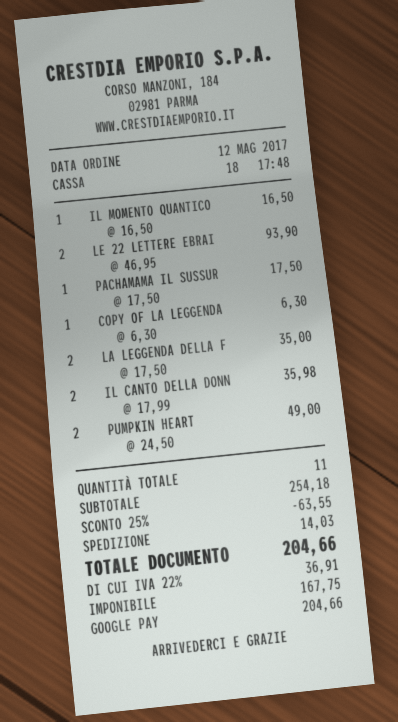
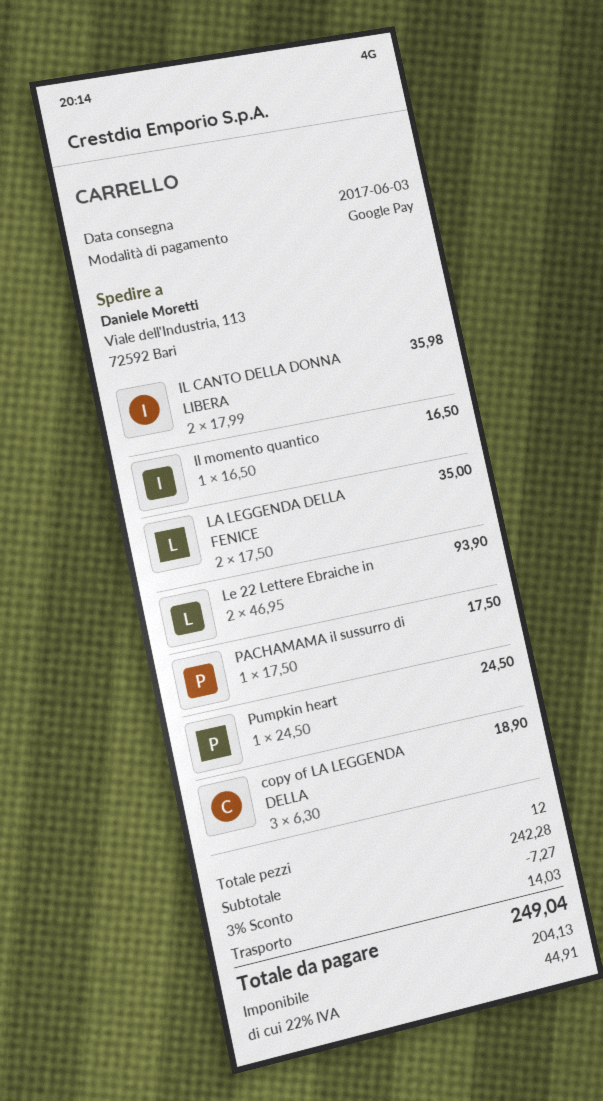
COPY OF LA LEGGENDA: 1 x 6.30 = 6.30 -> 3 x 6.30 = 18.90
PUMPKIN HEART: 2 x 24.50 = 49.00 -> 1 x 24.50 = 24.50
total quantity: 11 -> 12
subtotal: 254.18 -> 242.28
discount: 25% = 63.55 -> 3% = 7.27
net: 167.75 -> 204.13
tax: 22% = 36.91 -> 22% = 44.91
total: 204.66 -> 249.04

